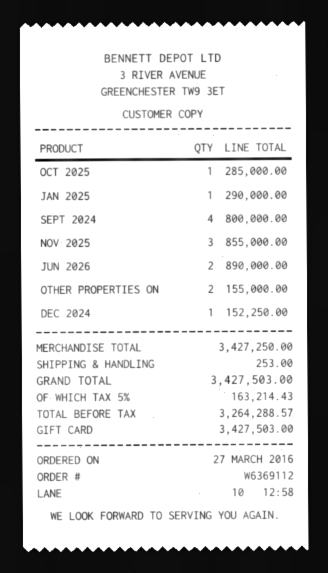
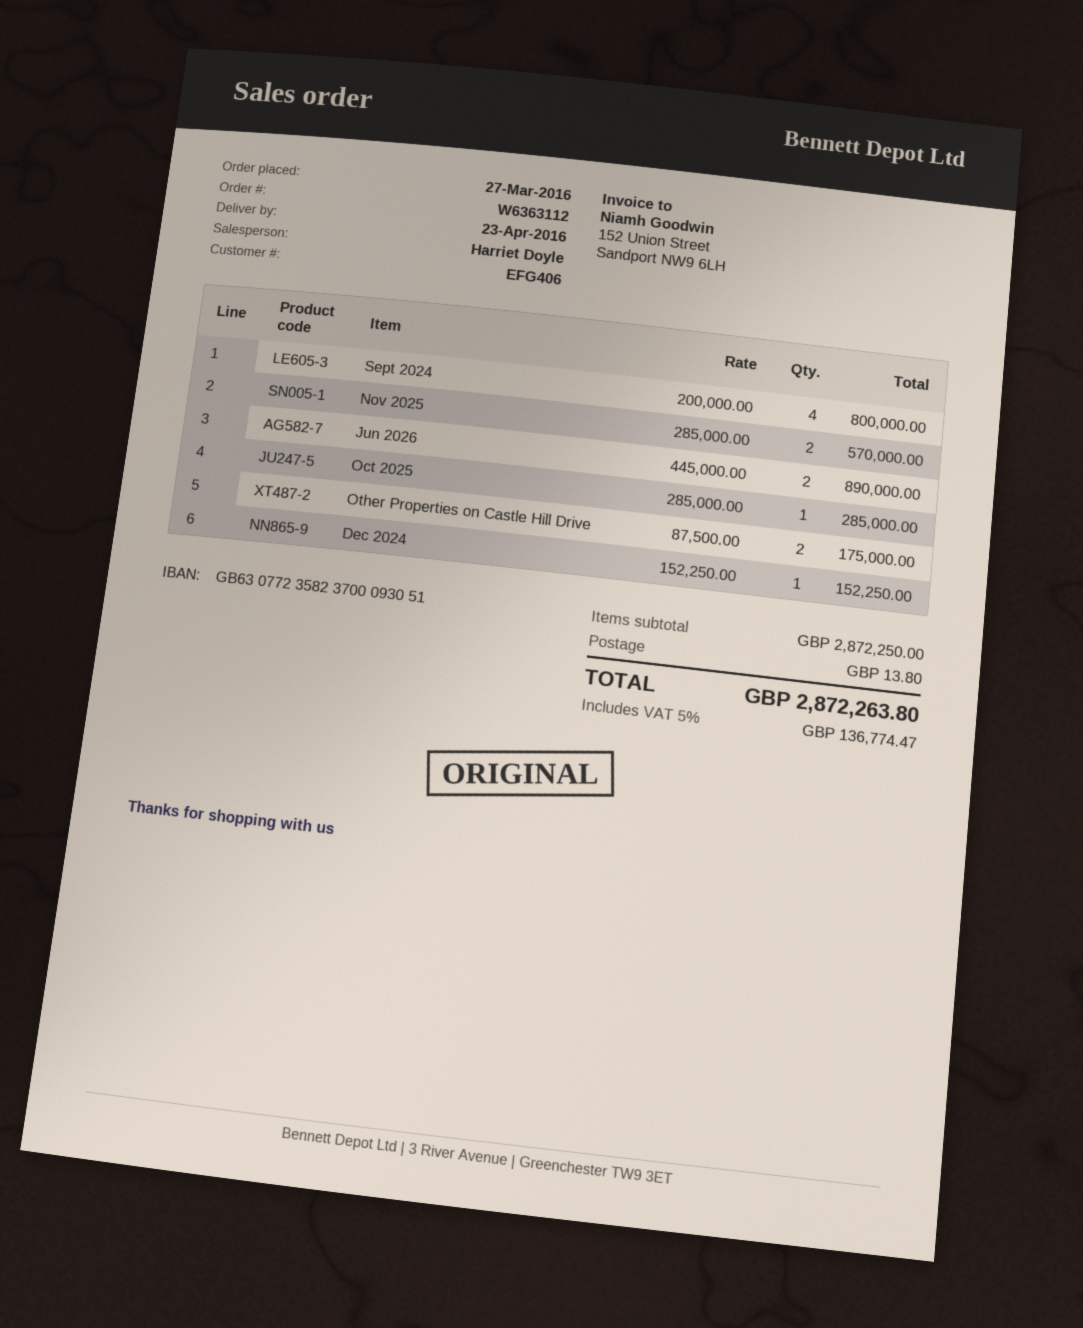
order number: W6369112 -> W6363112
JAN 2025: 1 for 290000.00 -> none
NOV 2025: 3 for 855000.00 -> 2 for 570000.00
OTHER PROPERTIES ON: 2 for 155000.00 -> 2 for 175000.00
subtotal: 3427250.00 -> 2872250.00
shipping: 253.00 -> 13.80
tax: 5% = 163214.43 -> 5% = 136774.47
total: 3427503.00 -> 2872263.80

